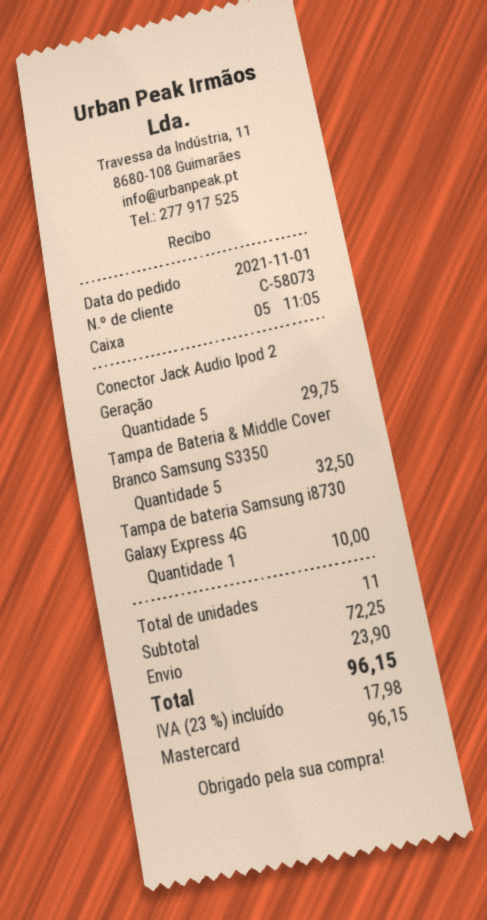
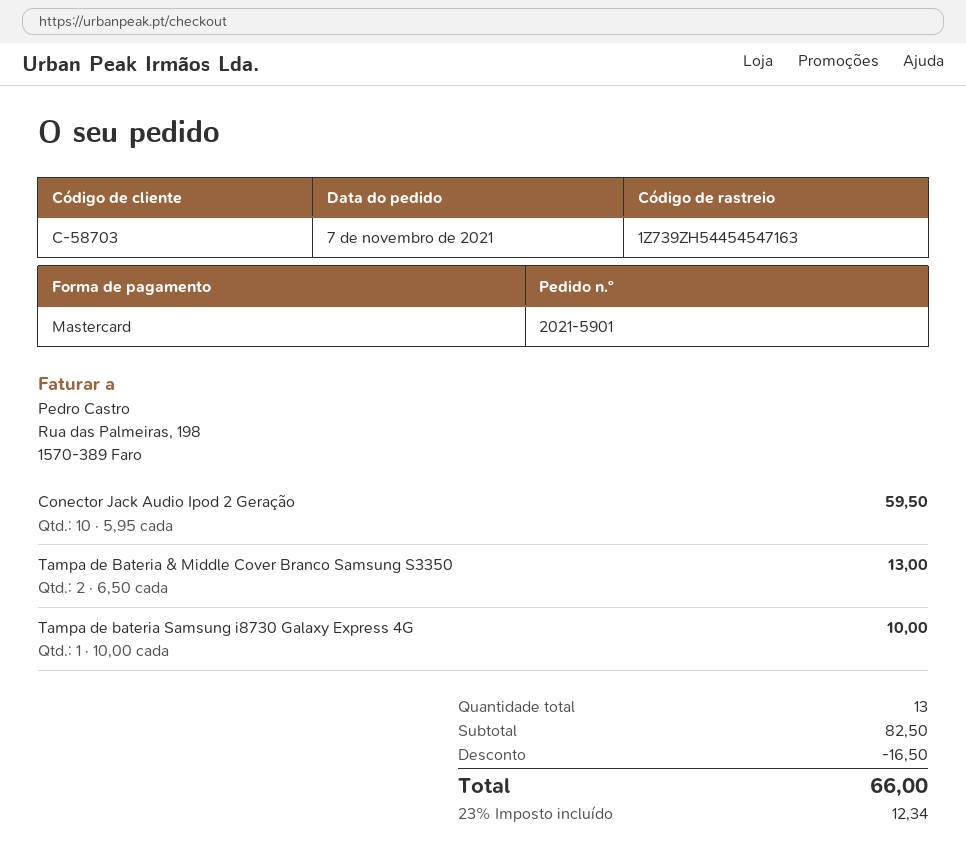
order date: 2021-11-01 -> 2021-11-07
customer number: C-58073 -> C-58703
Conector Jack Audio Ipod 2 Geração: 5 for 29.75 -> 10 for 59.50
Tampa de Bateria & Middle Cover Branco Samsung S3350: 5 for 32.50 -> 2 for 13.00
total quantity: 11 -> 13
subtotal: 72.25 -> 82.50
discount: none -> 16.50
shipping: 23.90 -> none
tax: 23% = 17.98 -> 23% = 12.34
total: 96.15 -> 66.00

